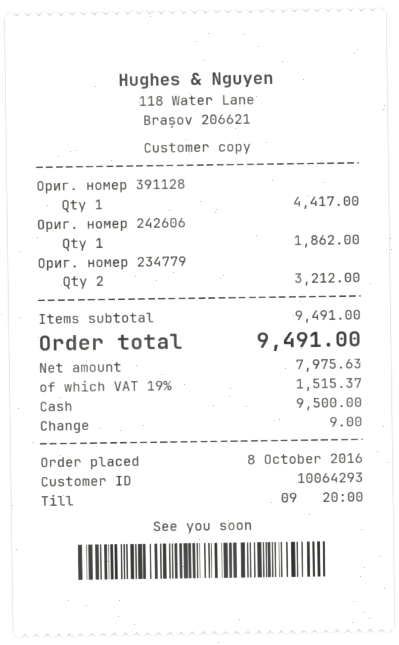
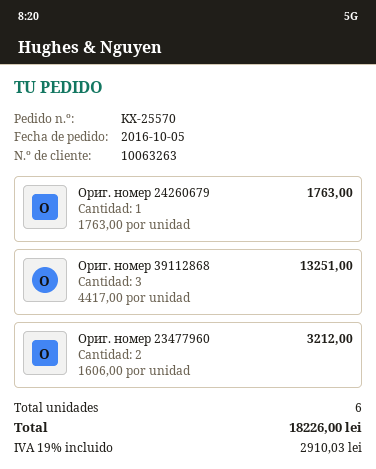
order date: 2016-10-08 -> 2016-10-05
customer number: 10064293 -> 10063263
Ориг. номер 391128: 1 for 4417.00 -> 3 for 13251.00
Ориг. номер 242606: 1 for 1862.00 -> 1 for 1763.00
tax: 19% = 1515.37 -> 19% = 2910.03
total: 9491.00 -> 18226.00

